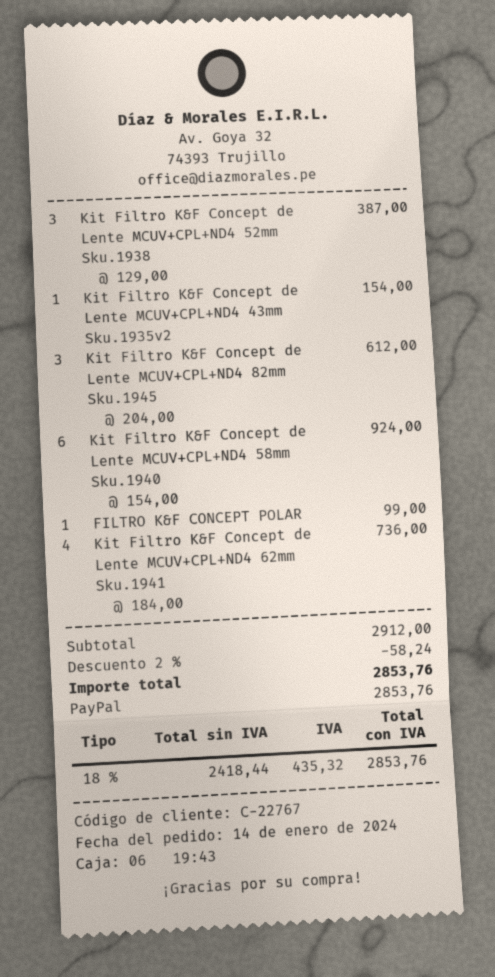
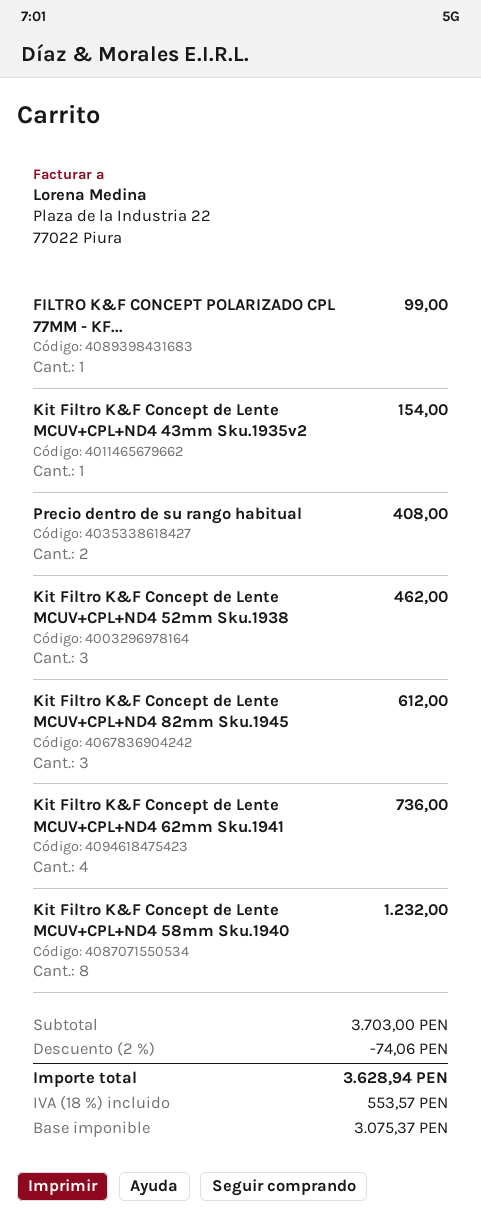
Kit Filtro K&F Concept de Lente MCUV+CPL+ND4 52mm Sku.1938: 3 for 387.00 -> 3 for 462.00
Kit Filtro K&F Concept de Lente MCUV+CPL+ND4 58mm Sku.1940: 6 for 924.00 -> 8 for 1232.00
Precio dentro de su rango habitual: none -> 2 for 408.00
subtotal: 2912.00 -> 3703.00
discount: 2% = 58.24 -> 2% = 74.06
net: 2418.44 -> 3075.37
tax: 18% = 435.32 -> 18% = 553.57
total: 2853.76 -> 3628.94

